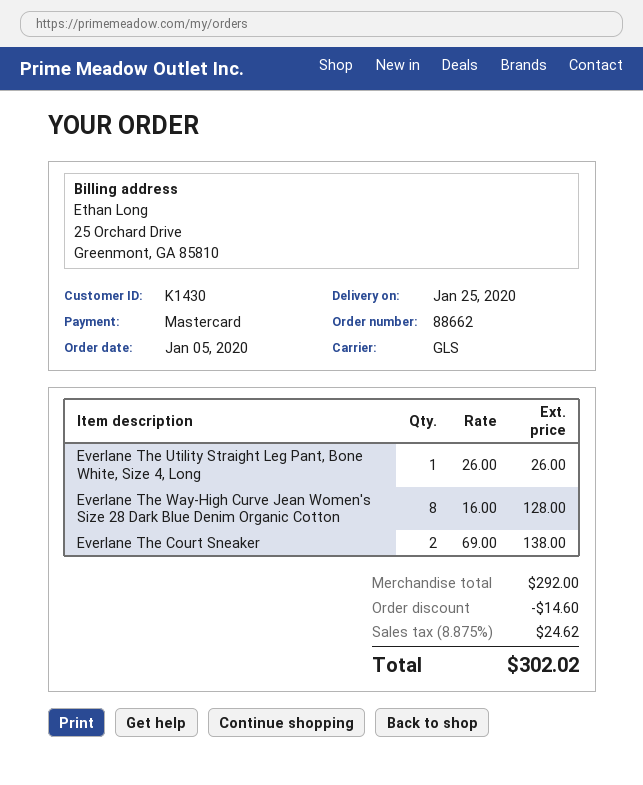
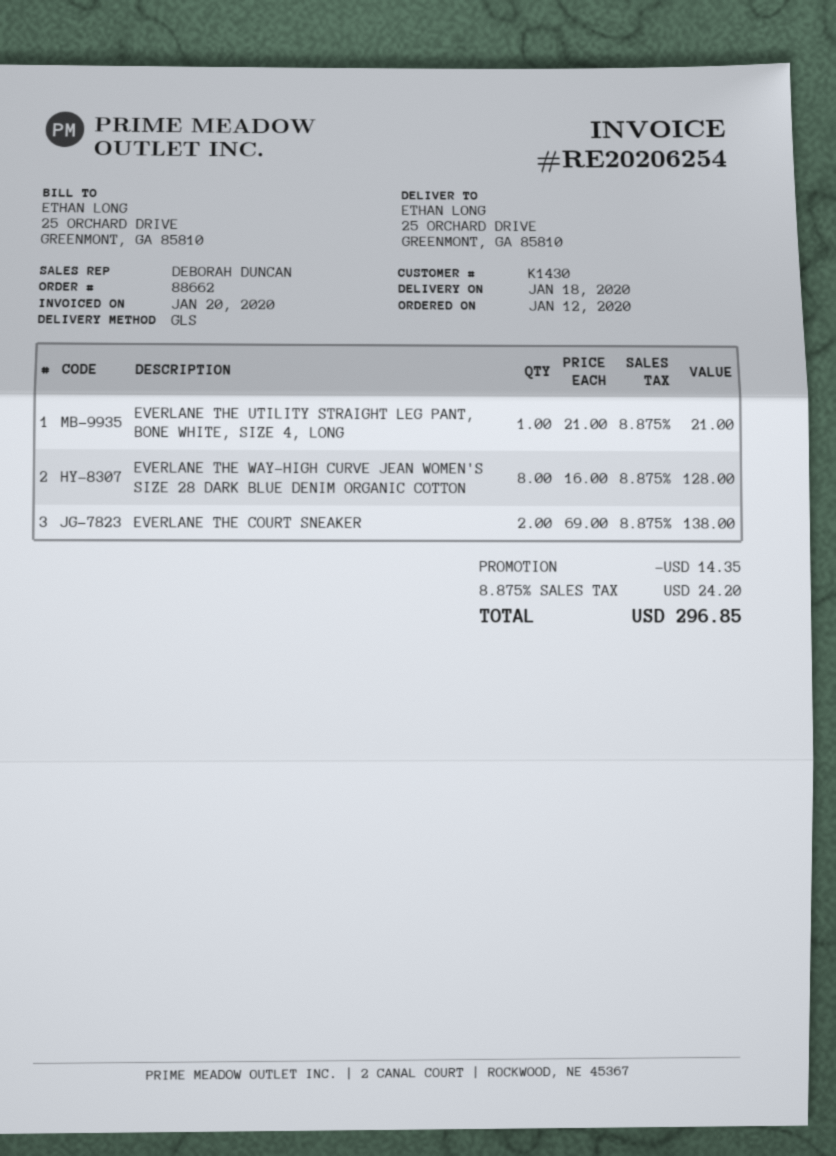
order date: 2020-01-05 -> 2020-01-12
delivery date: 2020-01-25 -> 2020-01-18
Everlane The Utility Straight Leg Pant, Bone White, Size 4, Long: 1 x 26.00 = 26.00 -> 1 x 21.00 = 21.00
discount: 14.60 -> 14.35
tax: 8.875% = 24.62 -> 8.875% = 24.20
total: 302.02 -> 296.85

